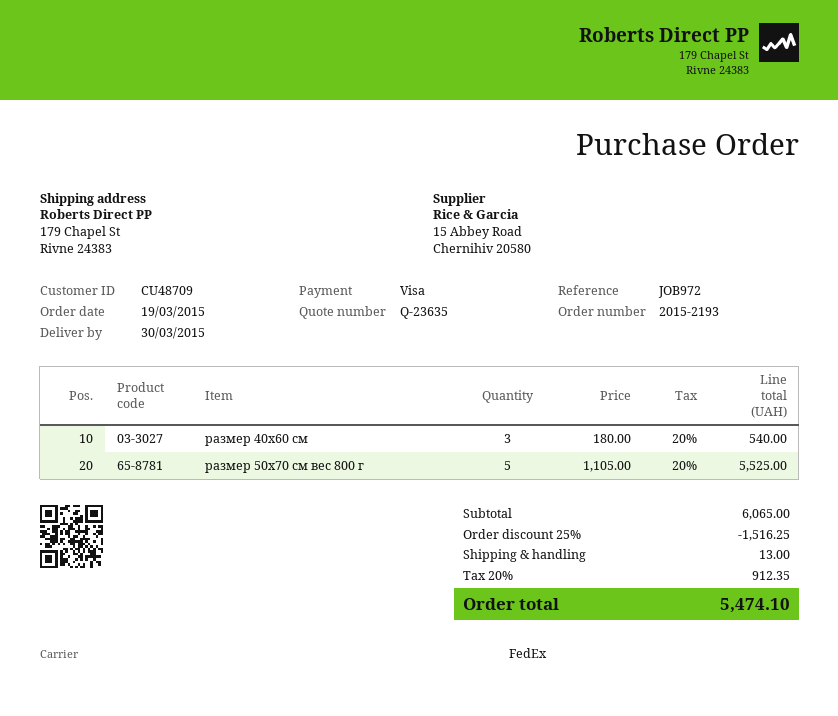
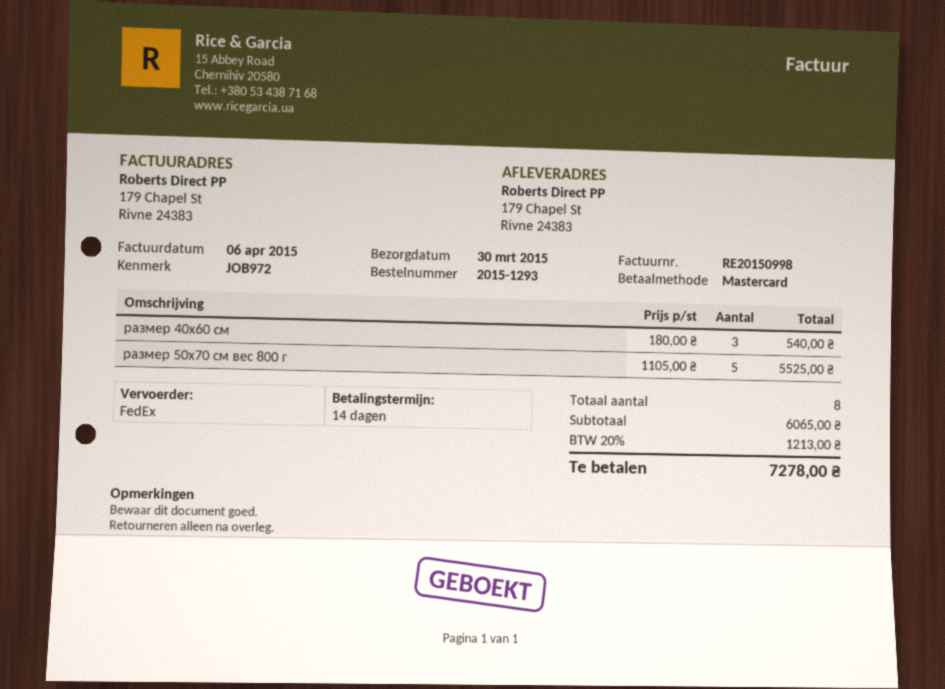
order number: 2015-2193 -> 2015-1293
payment method: Visa -> Mastercard
discount: 25% = 1516.25 -> none
shipping: 13.00 -> none
tax: 20% = 912.35 -> 20% = 1213.00
total: 5474.10 -> 7278.00

